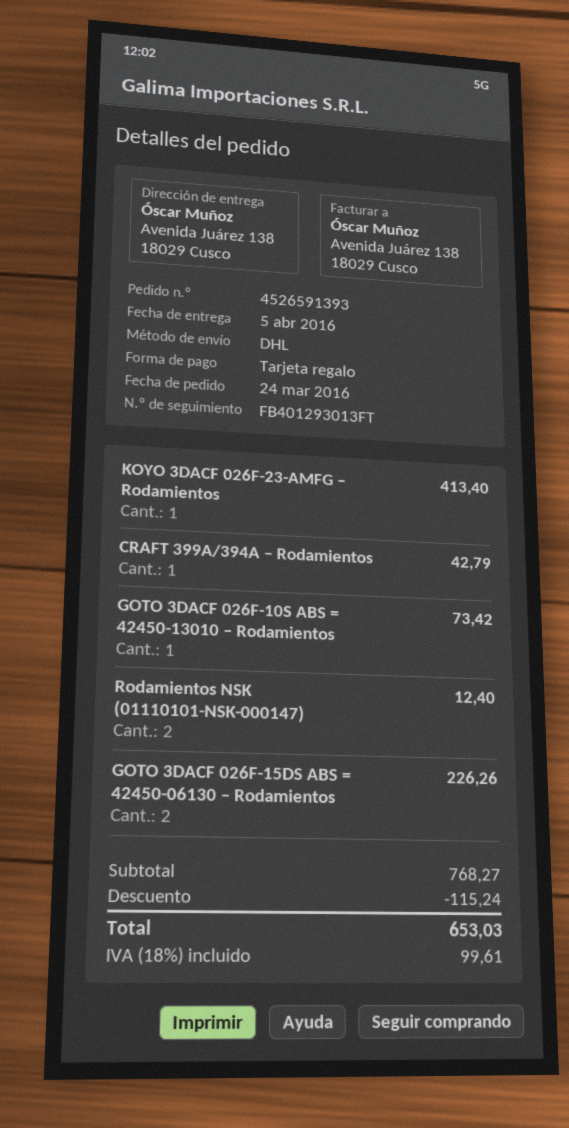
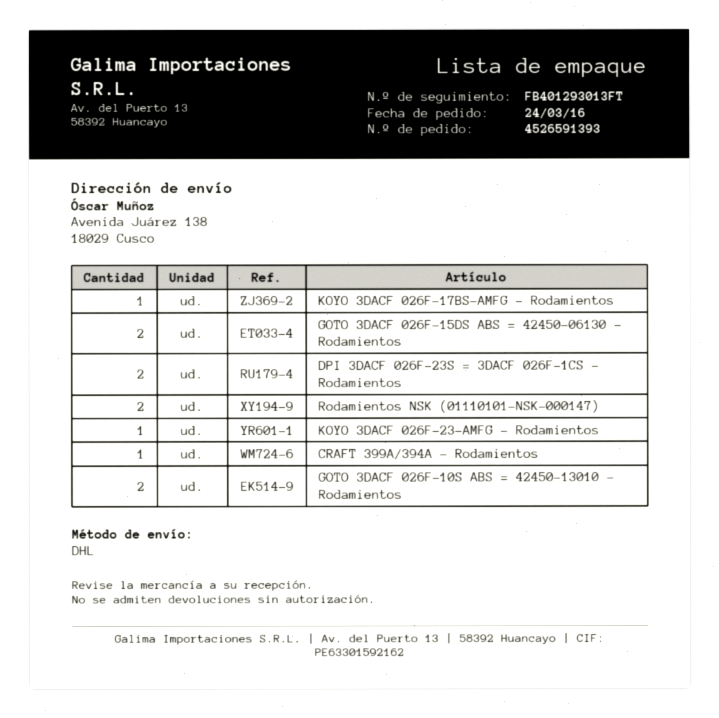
GOTO 3DACF 026F-10S ABS = 42450-13010 – Rodamientos: 1 -> 2
KOYO 3DACF 026F-17BS-AMFG – Rodamientos: none -> 1
DPI 3DACF 026F-23S = 3DACF 026F-1CS – Rodamientos: none -> 2

